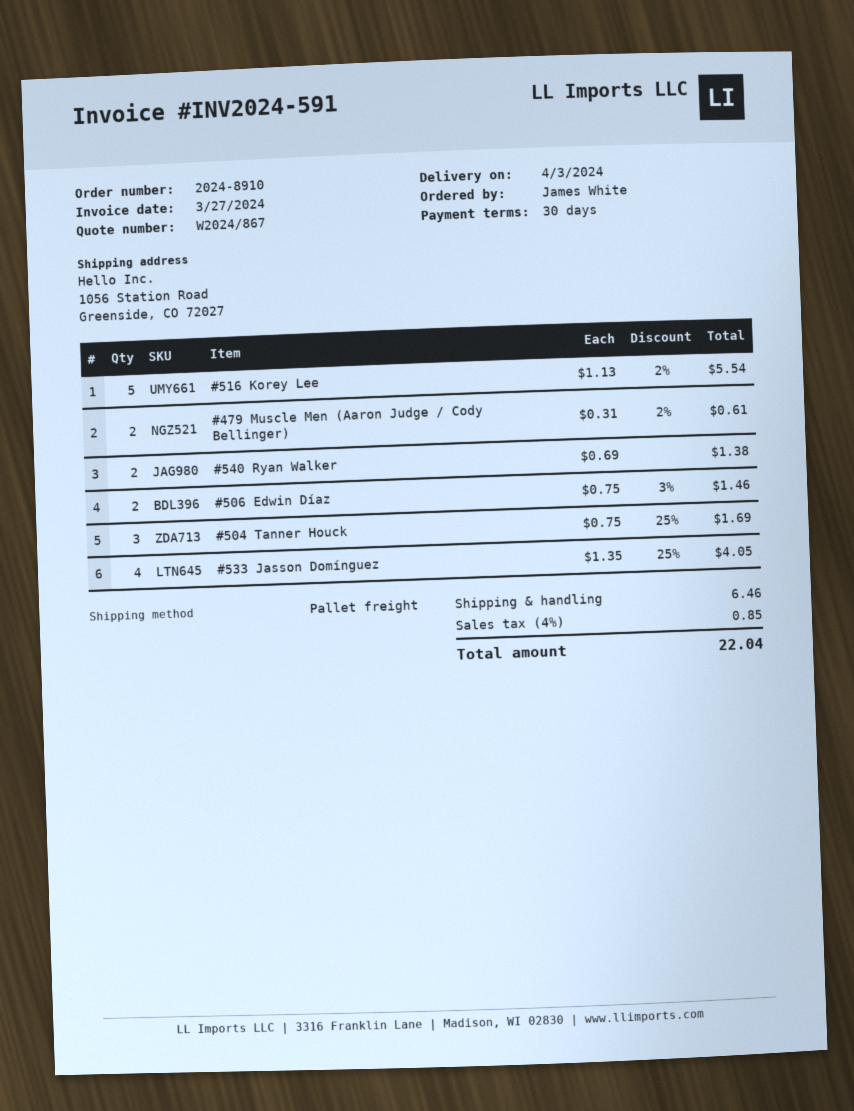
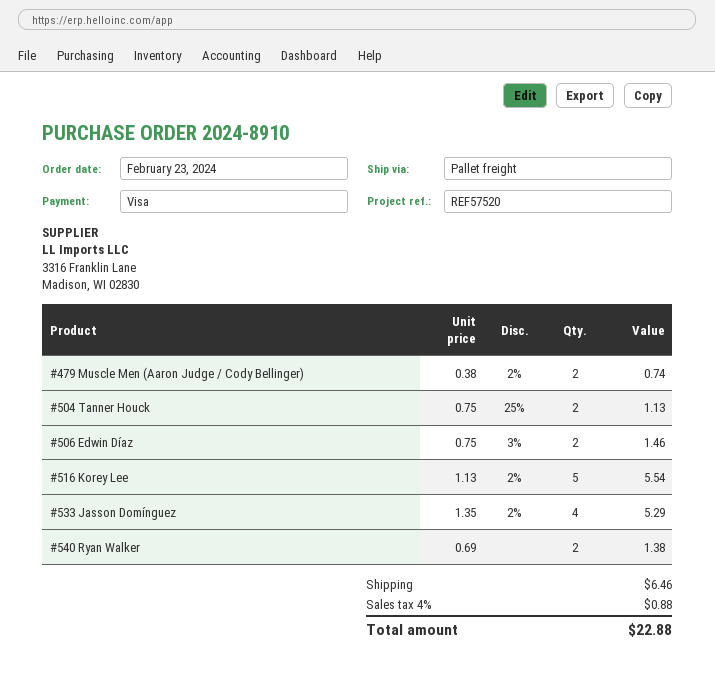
#479 Muscle Men (Aaron Judge / Cody Bellinger): 2 x 0.31 - 2% = 0.61 -> 2 x 0.38 - 2% = 0.74
#504 Tanner Houck: 3 x 0.75 - 25% = 1.69 -> 2 x 0.75 - 25% = 1.13
#533 Jasson Domínguez: 4 x 1.35 - 25% = 4.05 -> 4 x 1.35 - 2% = 5.29
tax: 4% = 0.85 -> 4% = 0.88
total: 22.04 -> 22.88

